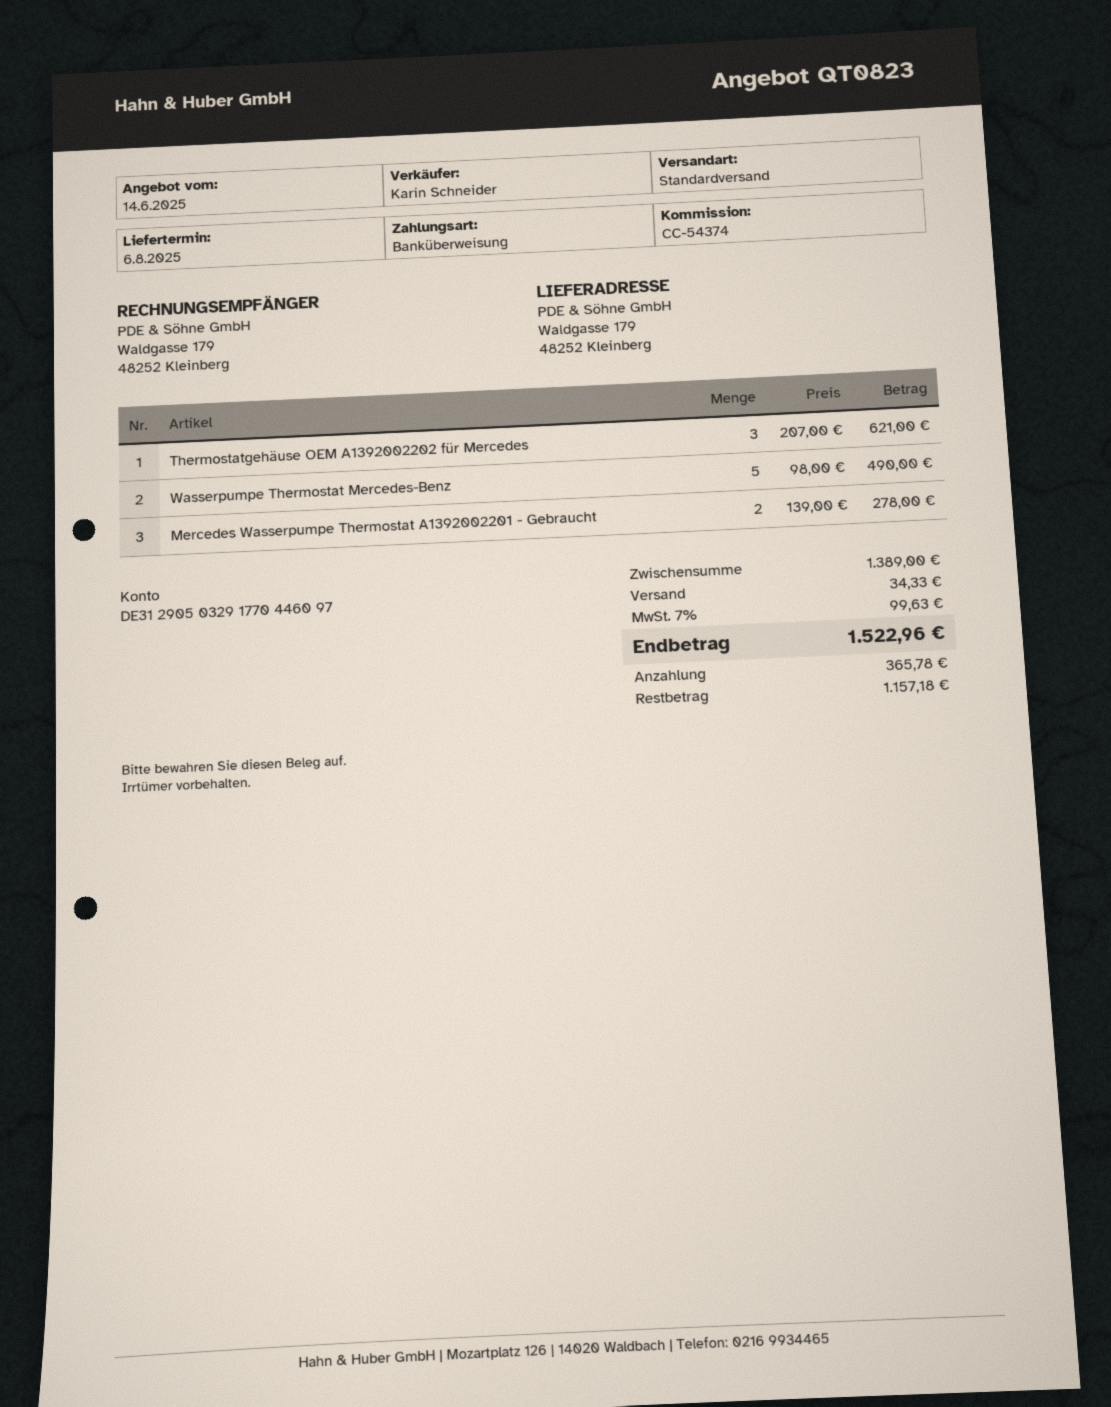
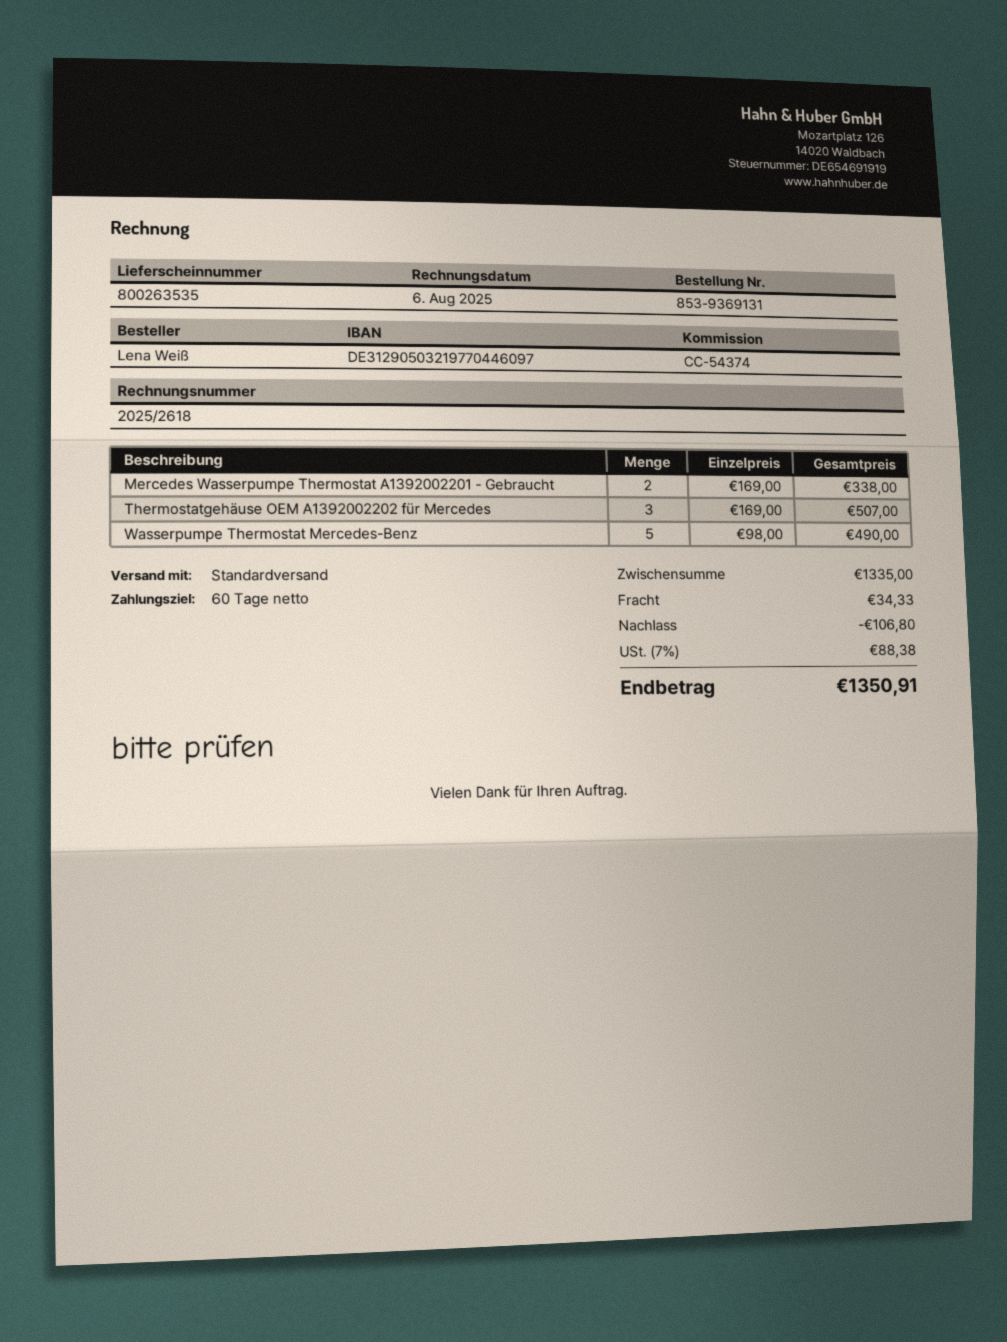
bank account: DE31290503291770446097 -> DE31290503219770446097
Thermostatgehäuse OEM A1392002202 für Mercedes: 3 x 207.00 = 621.00 -> 3 x 169.00 = 507.00
Mercedes Wasserpumpe Thermostat A1392002201 - Gebraucht: 2 x 139.00 = 278.00 -> 2 x 169.00 = 338.00
subtotal: 1389.00 -> 1335.00
discount: none -> 106.80
tax: 7% = 99.63 -> 7% = 88.38
total: 1522.96 -> 1350.91

